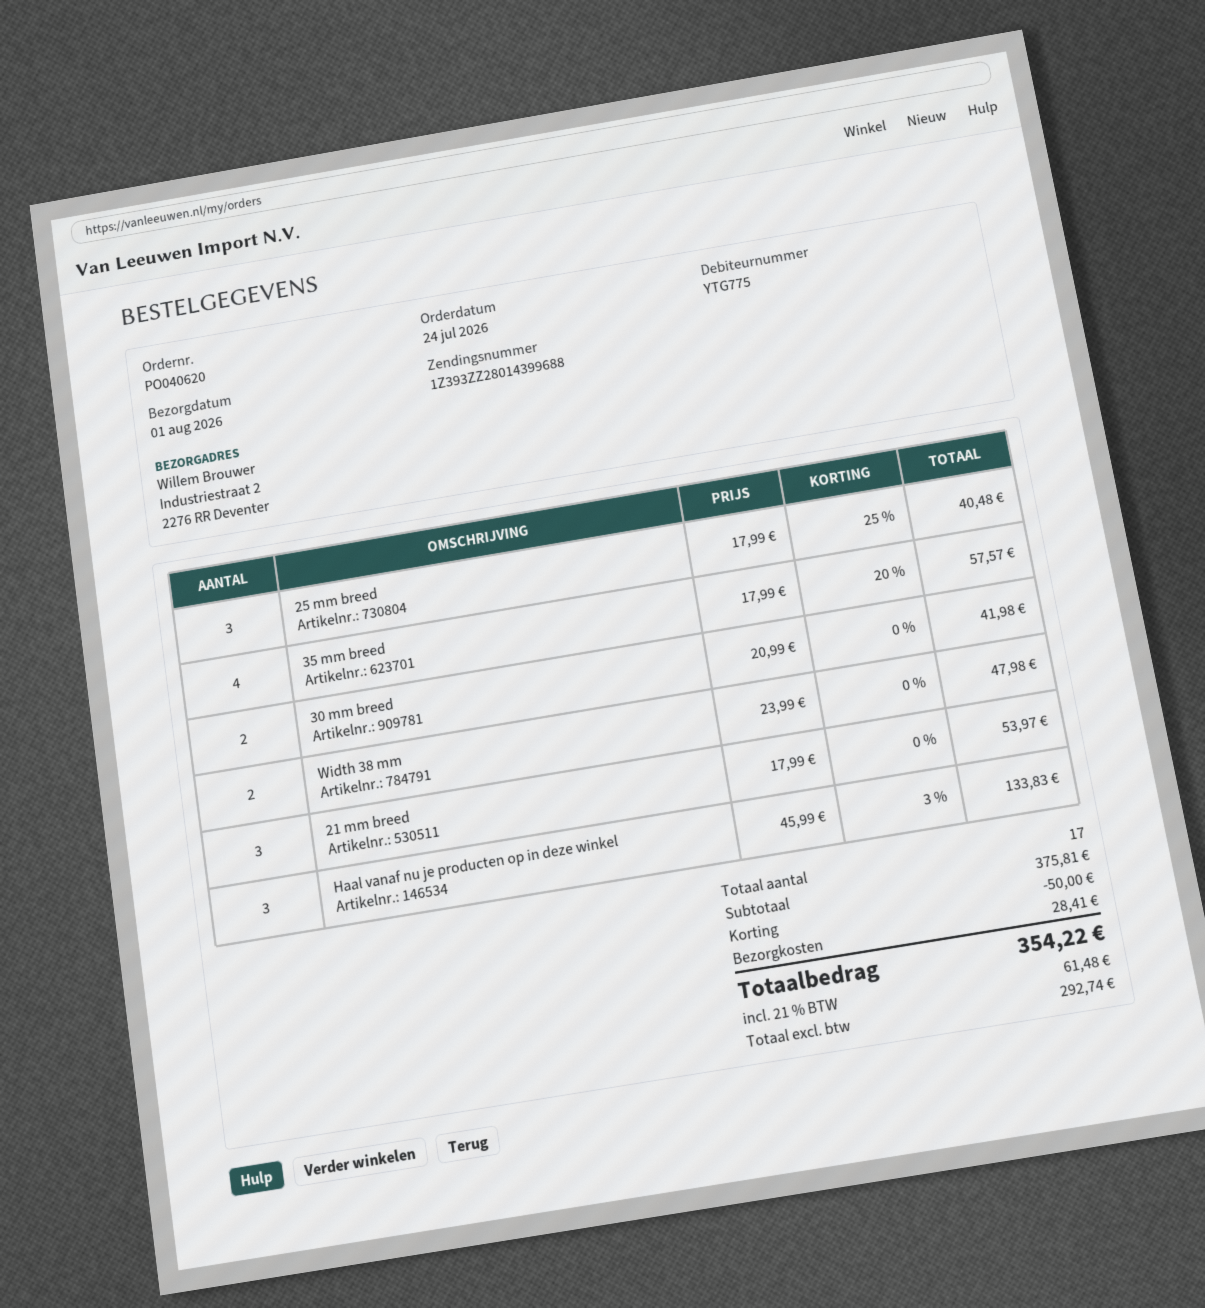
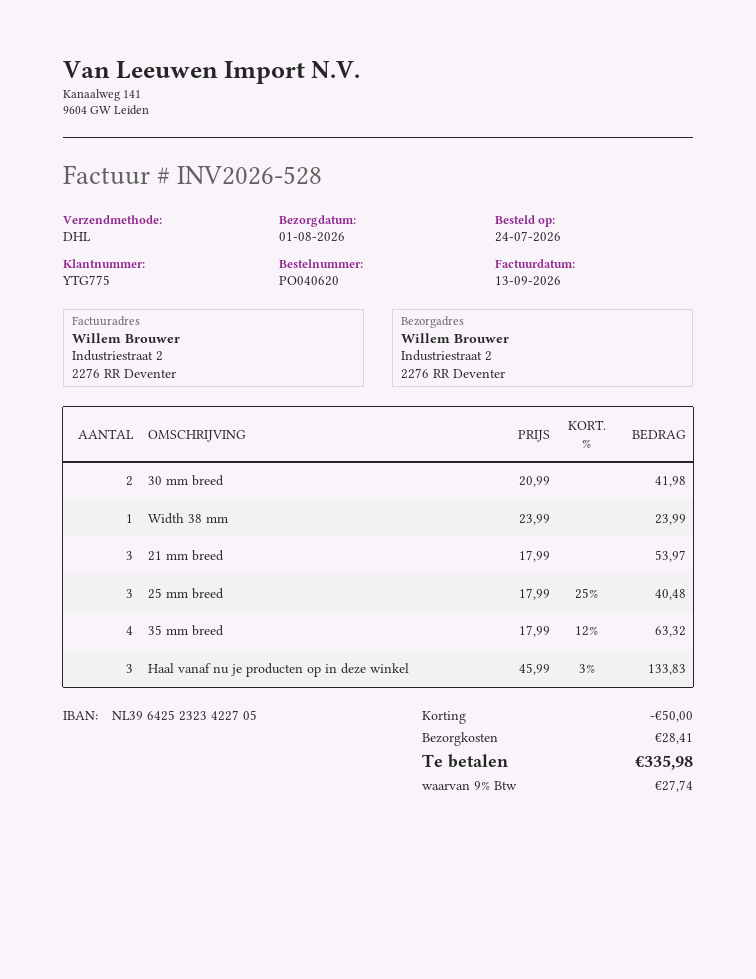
35 mm breed: 4 x 17.99 - 20% = 57.57 -> 4 x 17.99 - 12% = 63.32
Width 38 mm: 2 x 23.99 = 47.98 -> 1 x 23.99 = 23.99
tax: 21% = 61.48 -> 9% = 27.74
total: 354.22 -> 335.98

